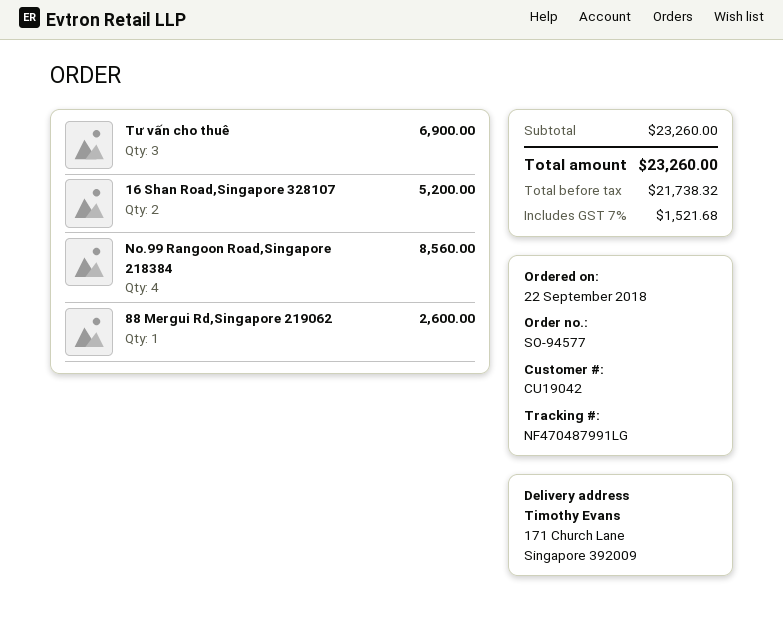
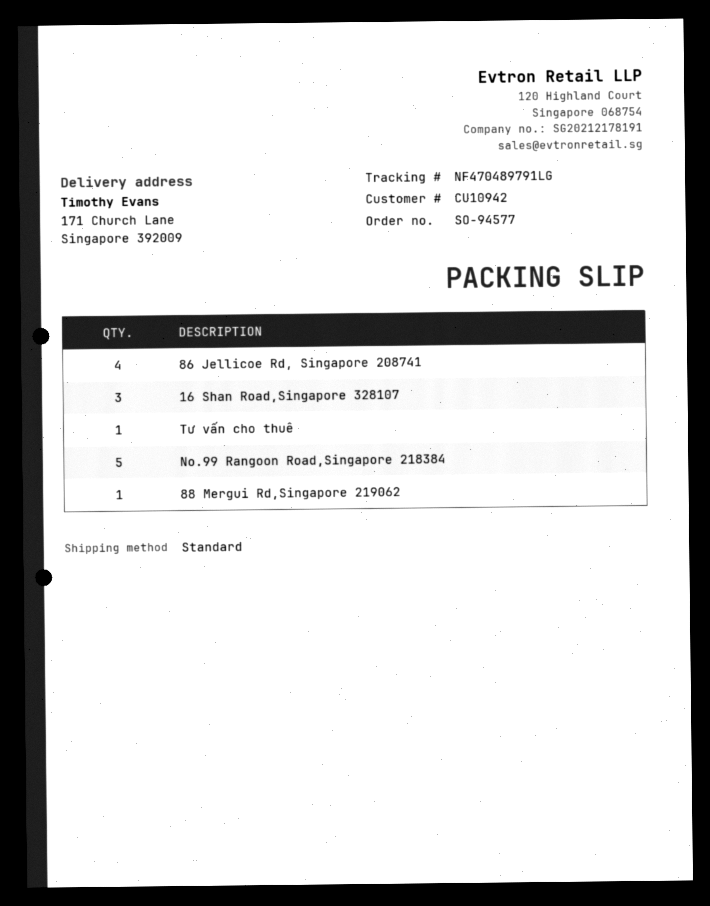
customer number: CU19042 -> CU10942
tracking number: NF470487991LG -> NF470489791LG
Tư vấn cho thuê: 3 -> 1
16 Shan Road,Singapore 328107: 2 -> 3
No.99 Rangoon Road,Singapore 218384: 4 -> 5
86 Jellicoe Rd, Singapore 208741: none -> 4

